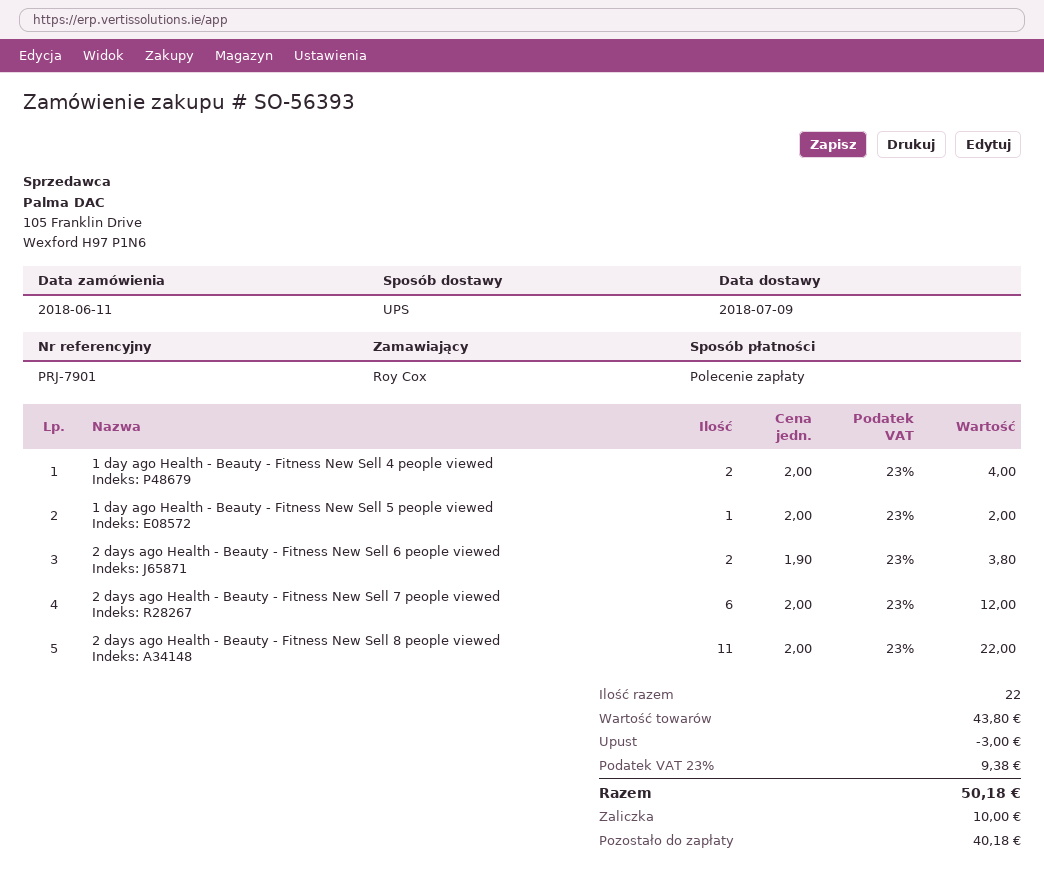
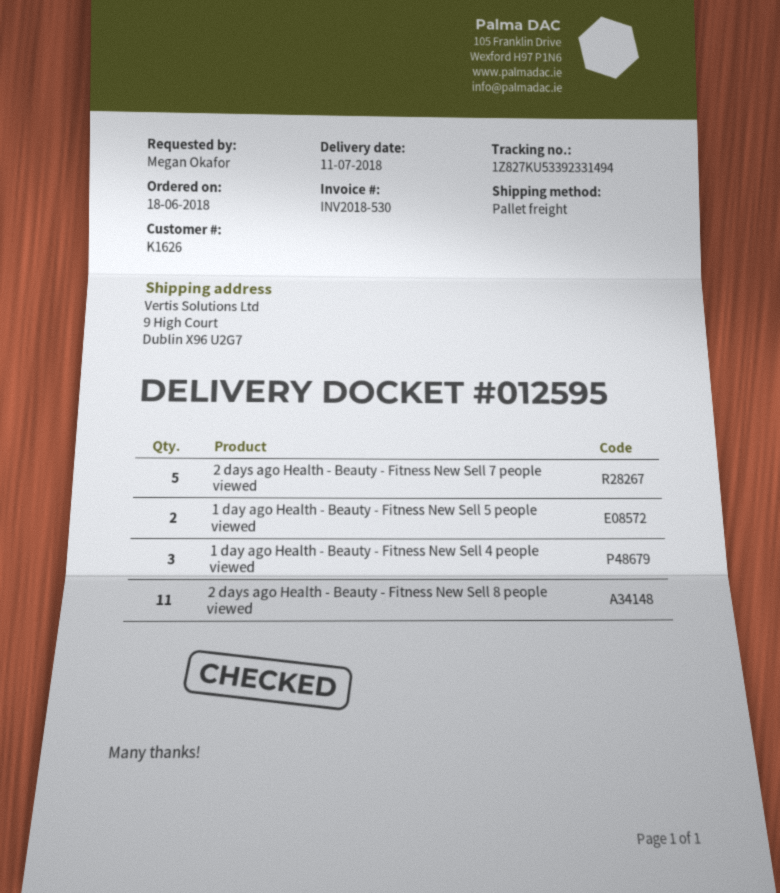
order date: 2018-06-11 -> 2018-06-18
delivery date: 2018-07-09 -> 2018-07-11
ordered by: Roy Cox -> Megan Okafor
shipping method: UPS -> pallet freight
1 day ago Health - Beauty - Fitness New Sell 4 people viewed: 2 -> 3
1 day ago Health - Beauty - Fitness New Sell 5 people viewed: 1 -> 2
2 days ago Health - Beauty - Fitness New Sell 6 people viewed: 2 -> none
2 days ago Health - Beauty - Fitness New Sell 7 people viewed: 6 -> 5

